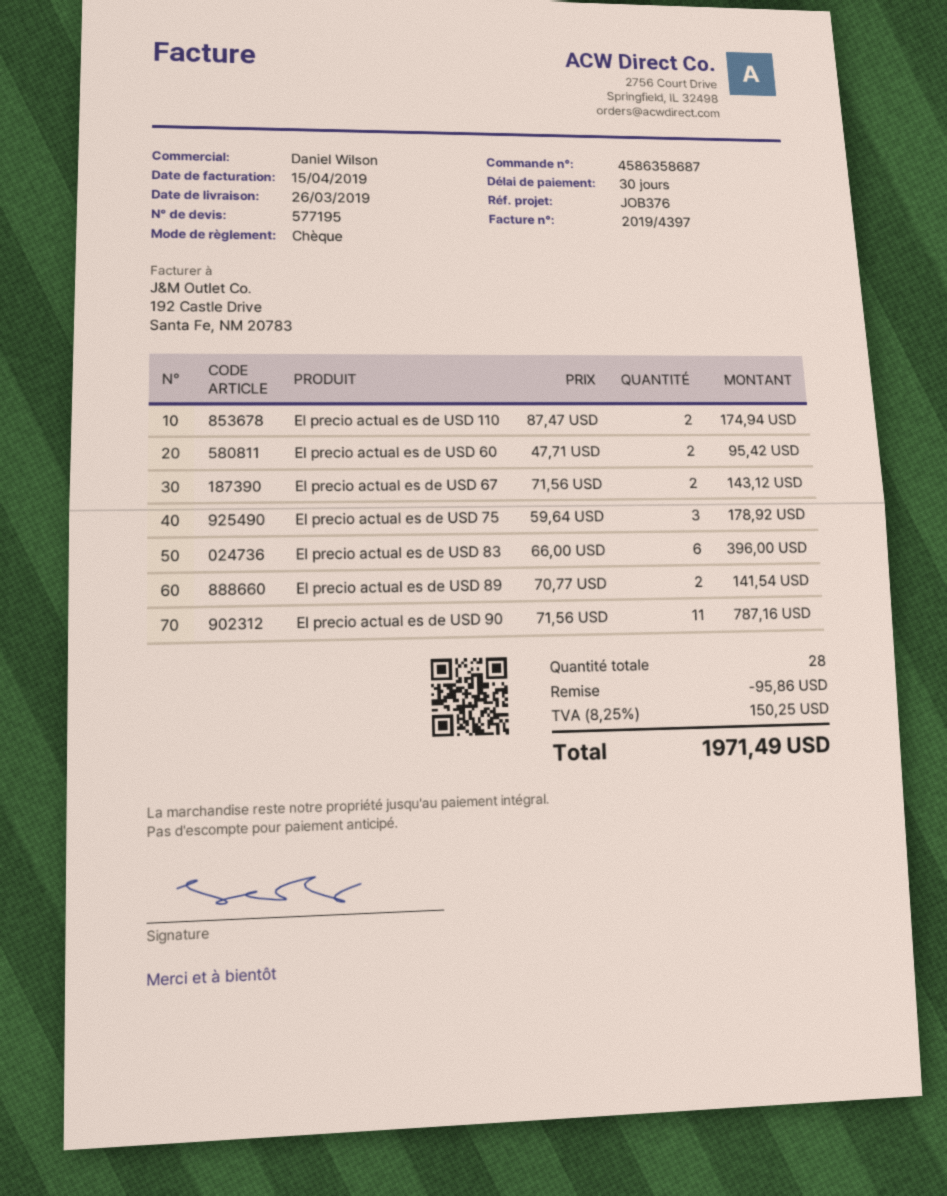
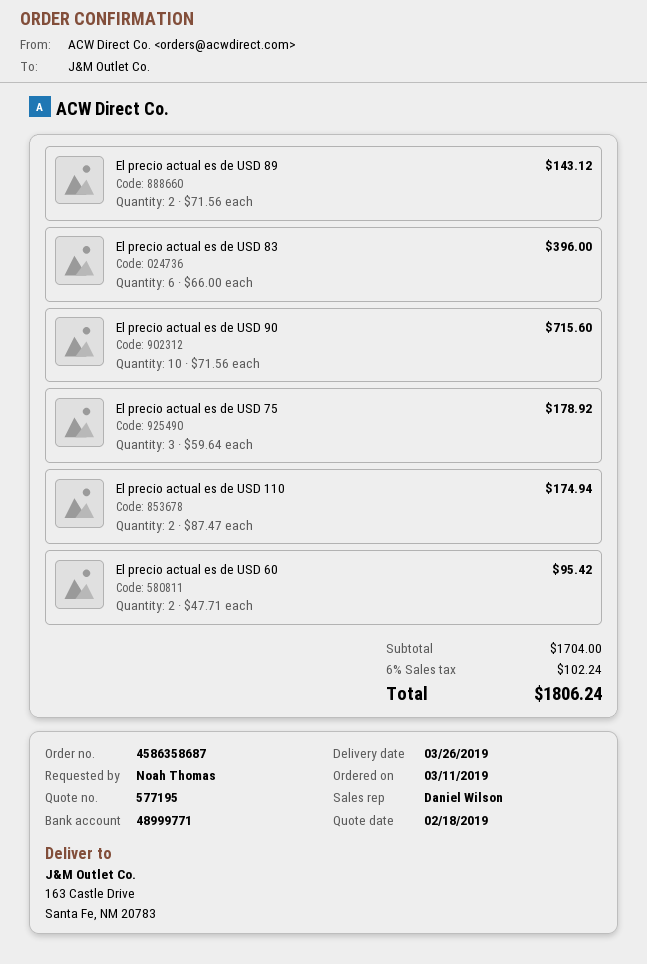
El precio actual es de USD 67: 2 x 71.56 = 143.12 -> none
El precio actual es de USD 89: 2 x 70.77 = 141.54 -> 2 x 71.56 = 143.12
El precio actual es de USD 90: 11 x 71.56 = 787.16 -> 10 x 71.56 = 715.60
discount: 95.86 -> none
tax: 8.25% = 150.25 -> 6% = 102.24
total: 1971.49 -> 1806.24

